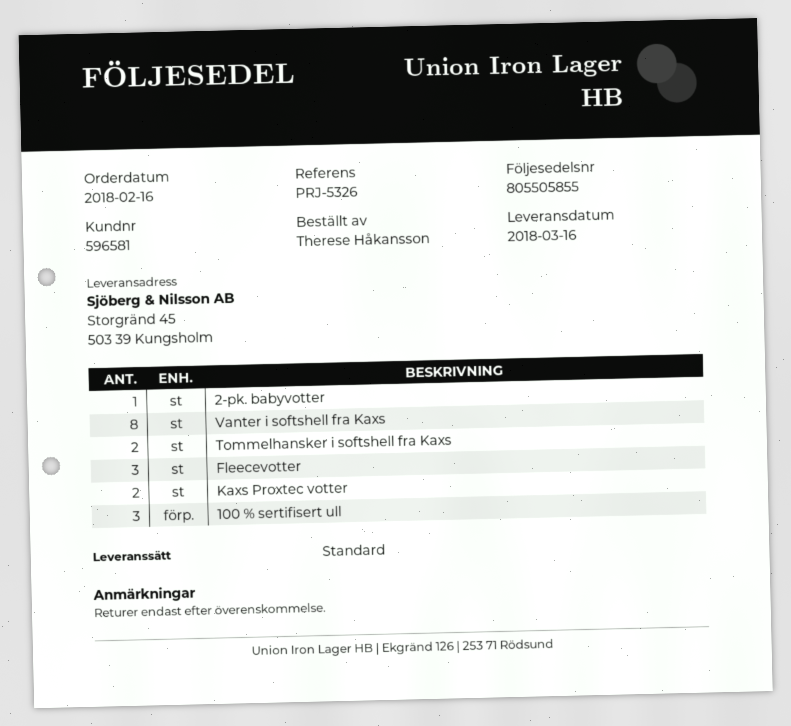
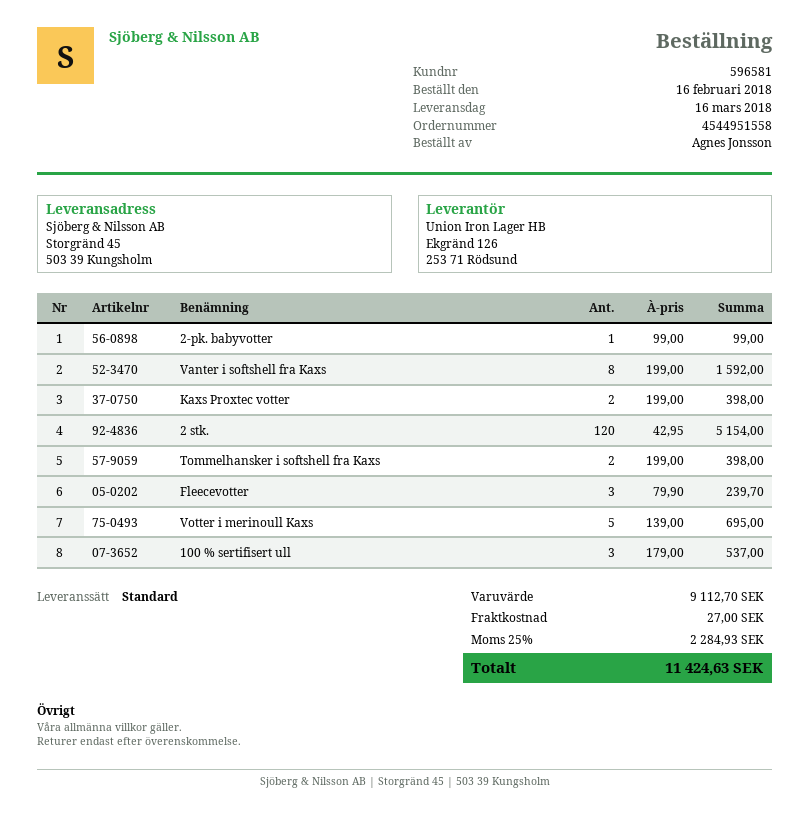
ordered by: Therese Håkansson -> Agnes Jonsson
2 stk.: none -> 120
Votter i merinoull Kaxs: none -> 5

